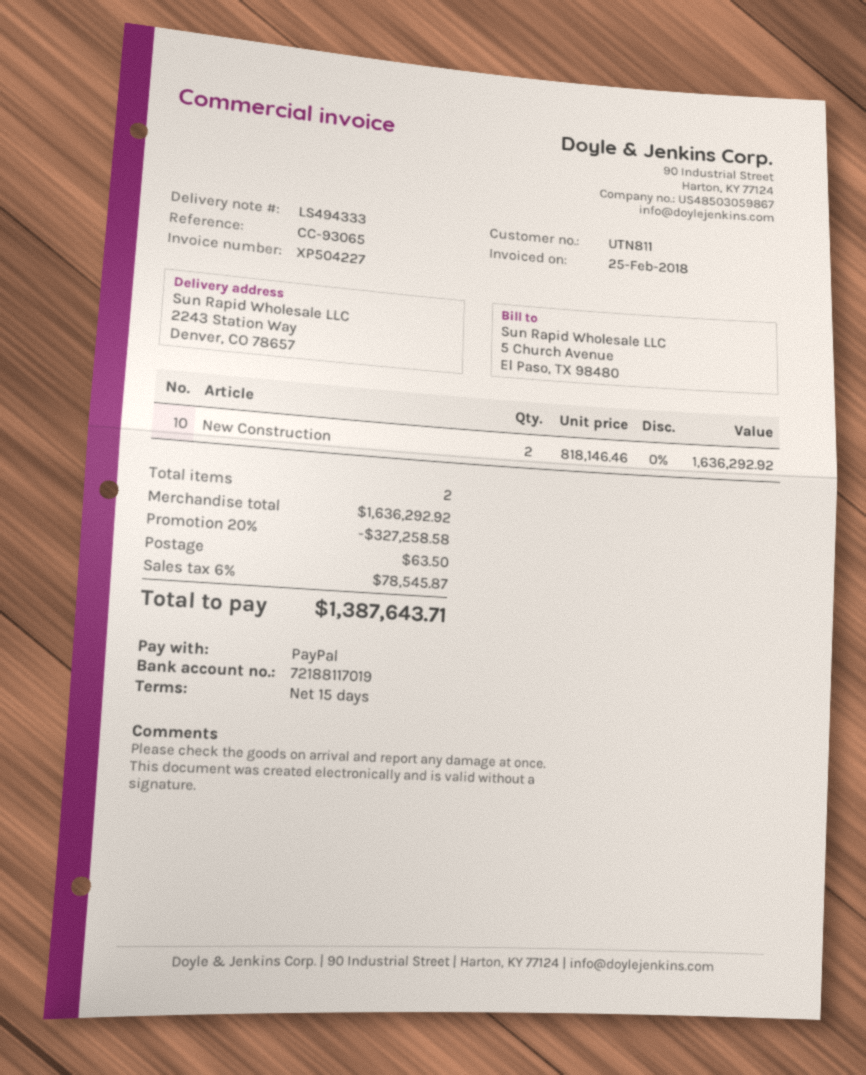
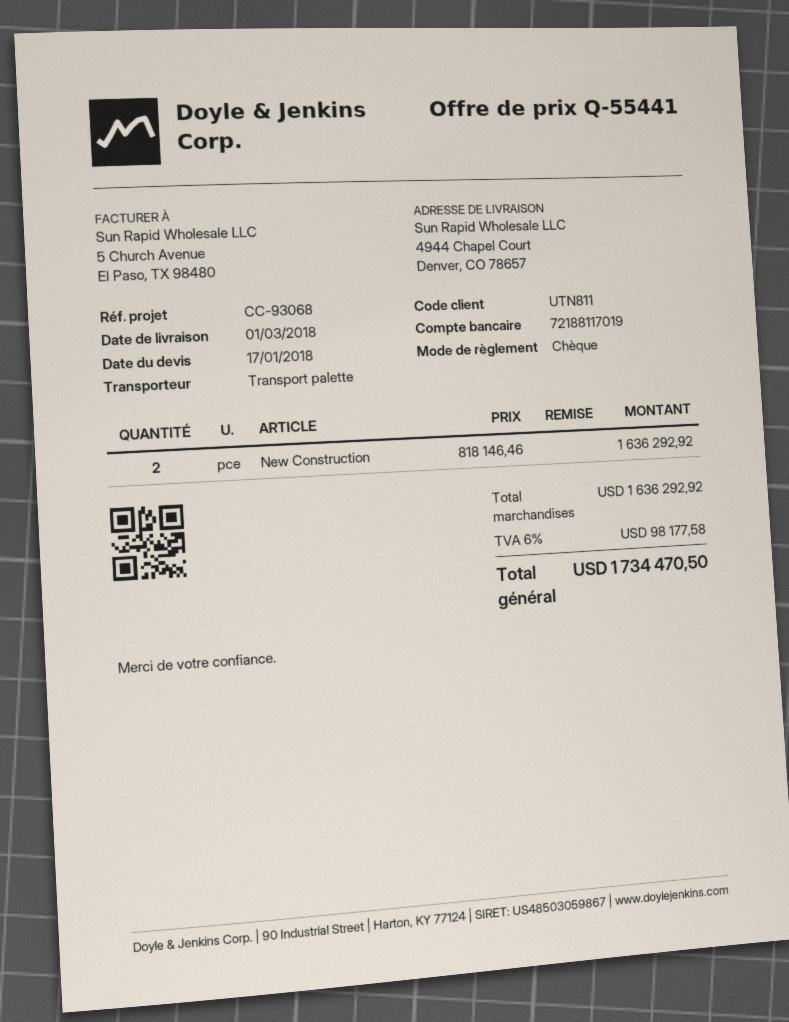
reference: CC-93065 -> CC-93068
payment method: PayPal -> cheque
ship to: 2243 Station Way, Denver, CO 78657 -> 4944 Chapel Court, Denver, CO 78657
discount: 20% = 327258.58 -> none
shipping: 63.50 -> none
tax: 6% = 78545.87 -> 6% = 98177.58
total: 1387643.71 -> 1734470.50

